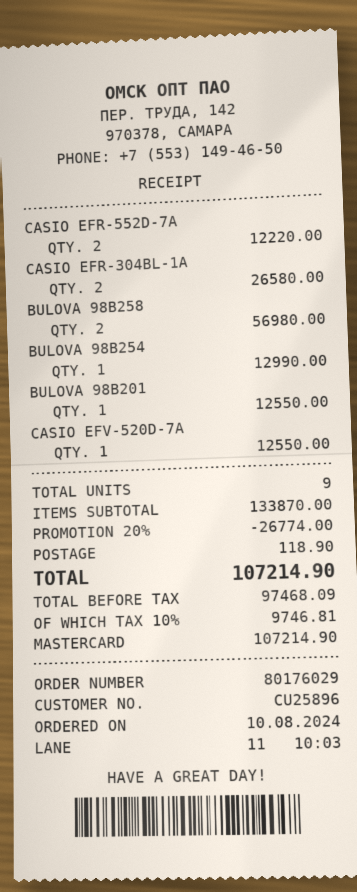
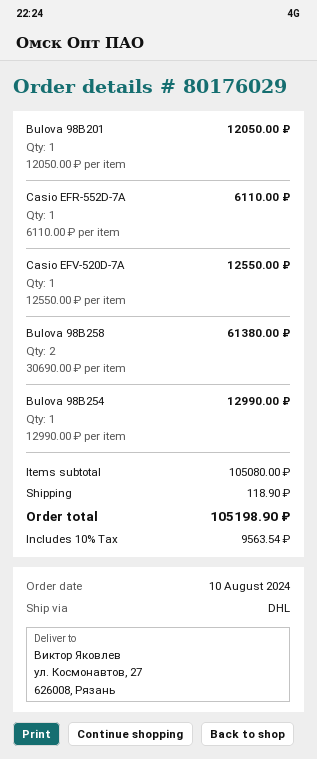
CASIO EFR-552D-7A: 2 for 12220.00 -> 1 for 6110.00
CASIO EFR-304BL-1A: 2 for 26580.00 -> none
BULOVA 98B258: 2 for 56980.00 -> 2 for 61380.00
BULOVA 98B201: 1 for 12550.00 -> 1 for 12050.00
subtotal: 133870.00 -> 105080.00
discount: 20% = 26774.00 -> none
tax: 10% = 9746.81 -> 10% = 9563.54
total: 107214.90 -> 105198.90

